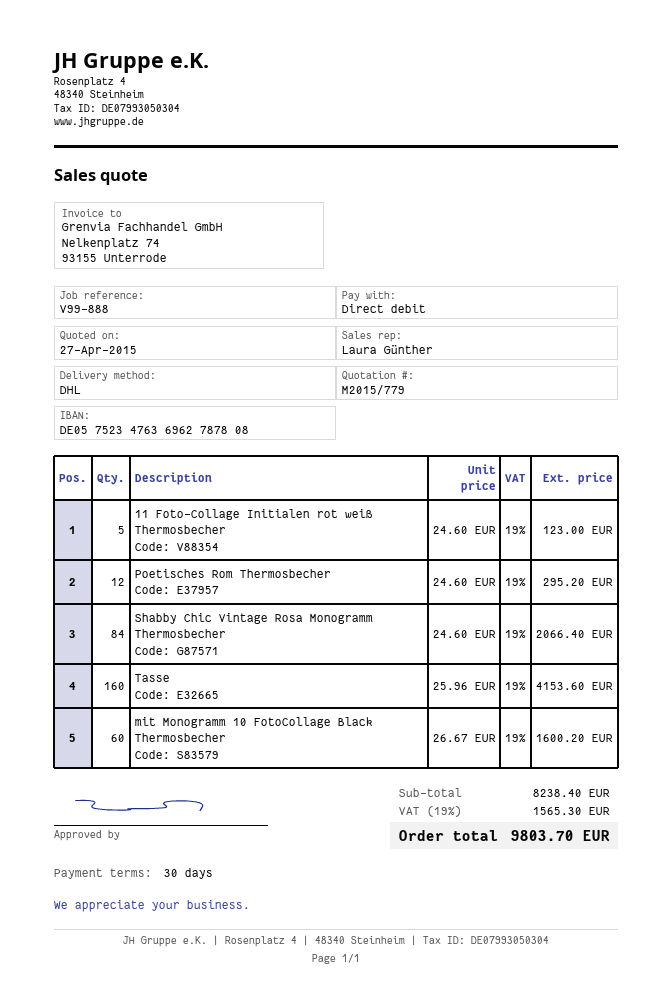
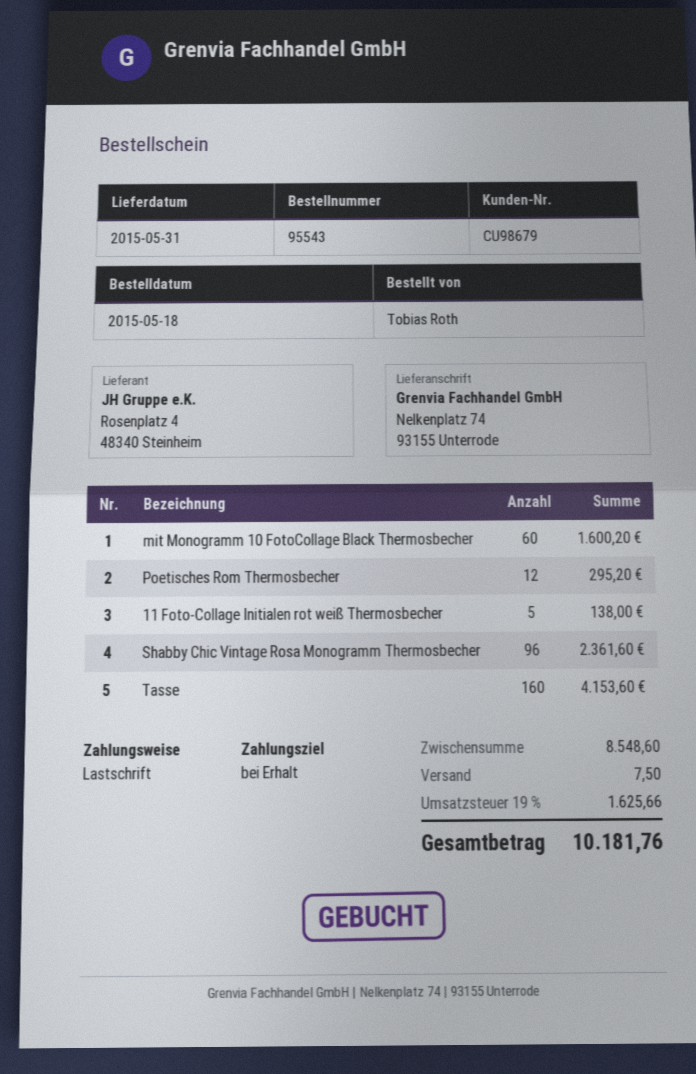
payment terms: 30 days -> on receipt
11 Foto-Collage Initialen rot weiß Thermosbecher: 5 for 123.00 -> 5 for 138.00
Shabby Chic Vintage Rosa Monogramm Thermosbecher: 84 for 2066.40 -> 96 for 2361.60
subtotal: 8238.40 -> 8548.60
shipping: none -> 7.50
tax: 19% = 1565.30 -> 19% = 1625.66
total: 9803.70 -> 10181.76

